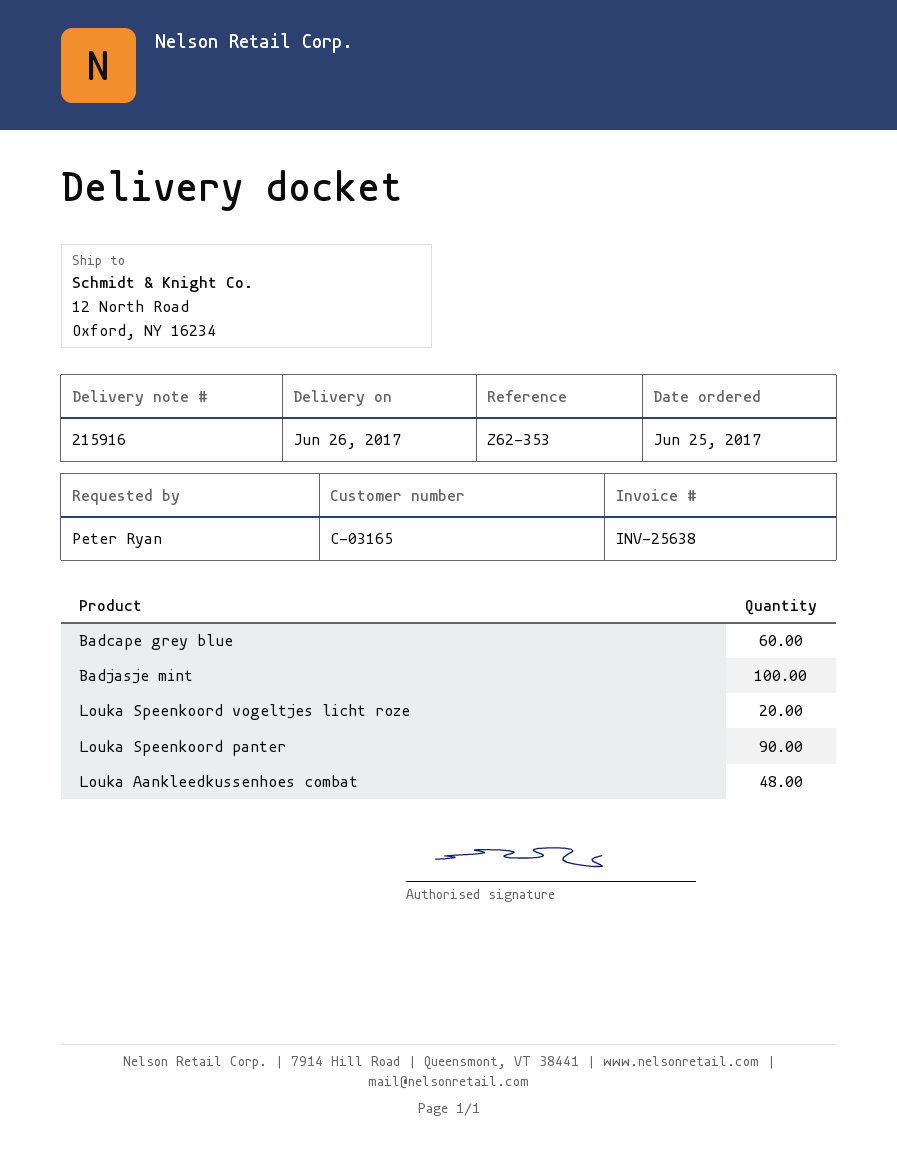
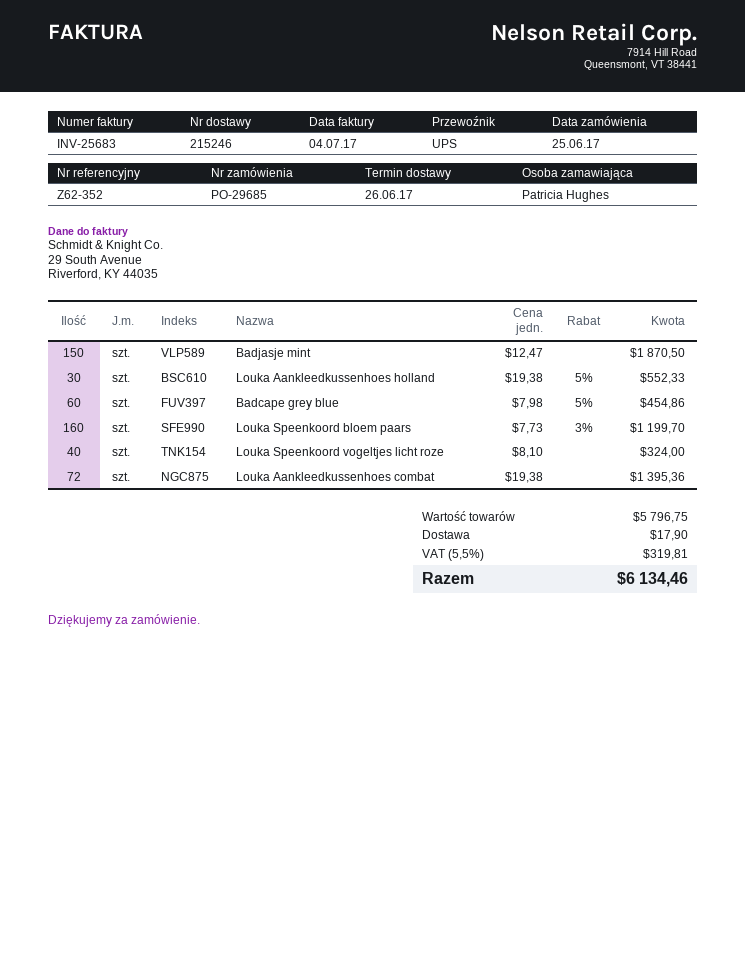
delivery note number: 215916 -> 215246
invoice number: INV-25638 -> INV-25683
reference: Z62-353 -> Z62-352
ordered by: Peter Ryan -> Patricia Hughes
Badjasje mint: 100 -> 150
Louka Speenkoord vogeltjes licht roze: 20 -> 40
Louka Speenkoord panter: 90 -> none
Louka Aankleedkussenhoes combat: 48 -> 72
Louka Aankleedkussenhoes holland: none -> 30
Louka Speenkoord bloem paars: none -> 160

